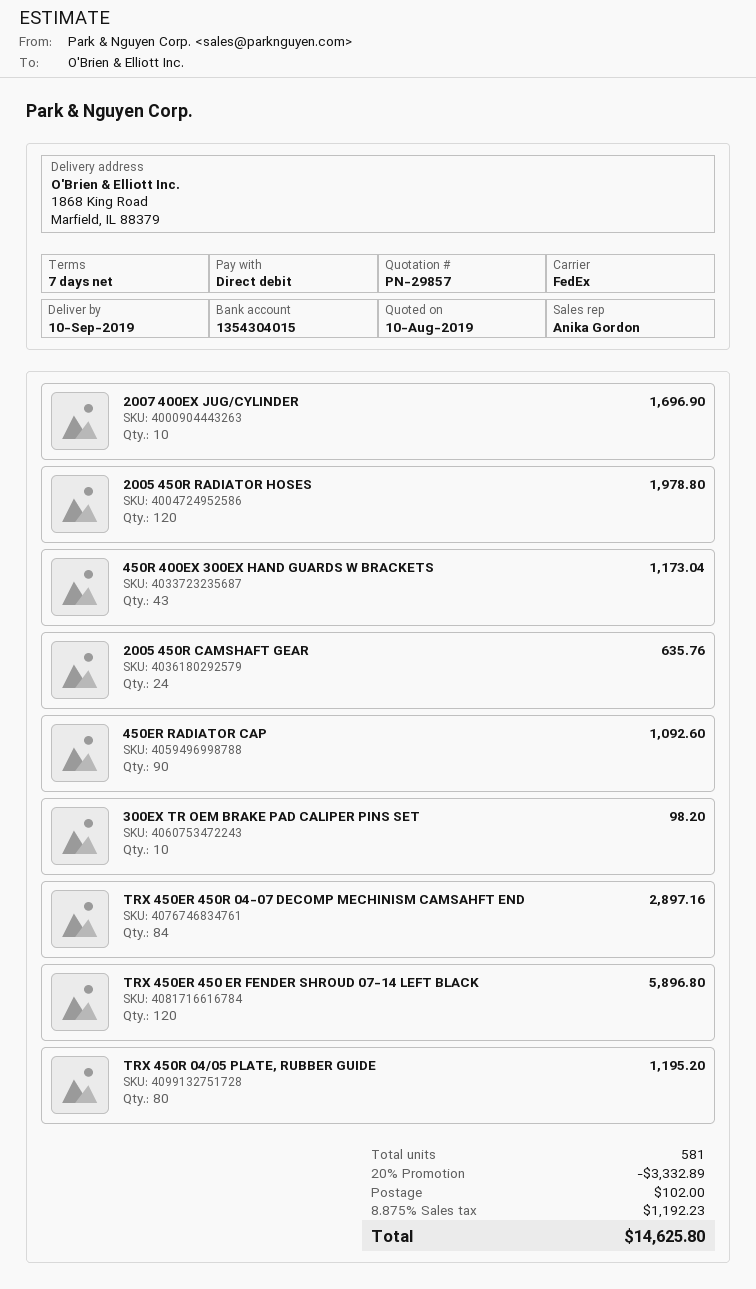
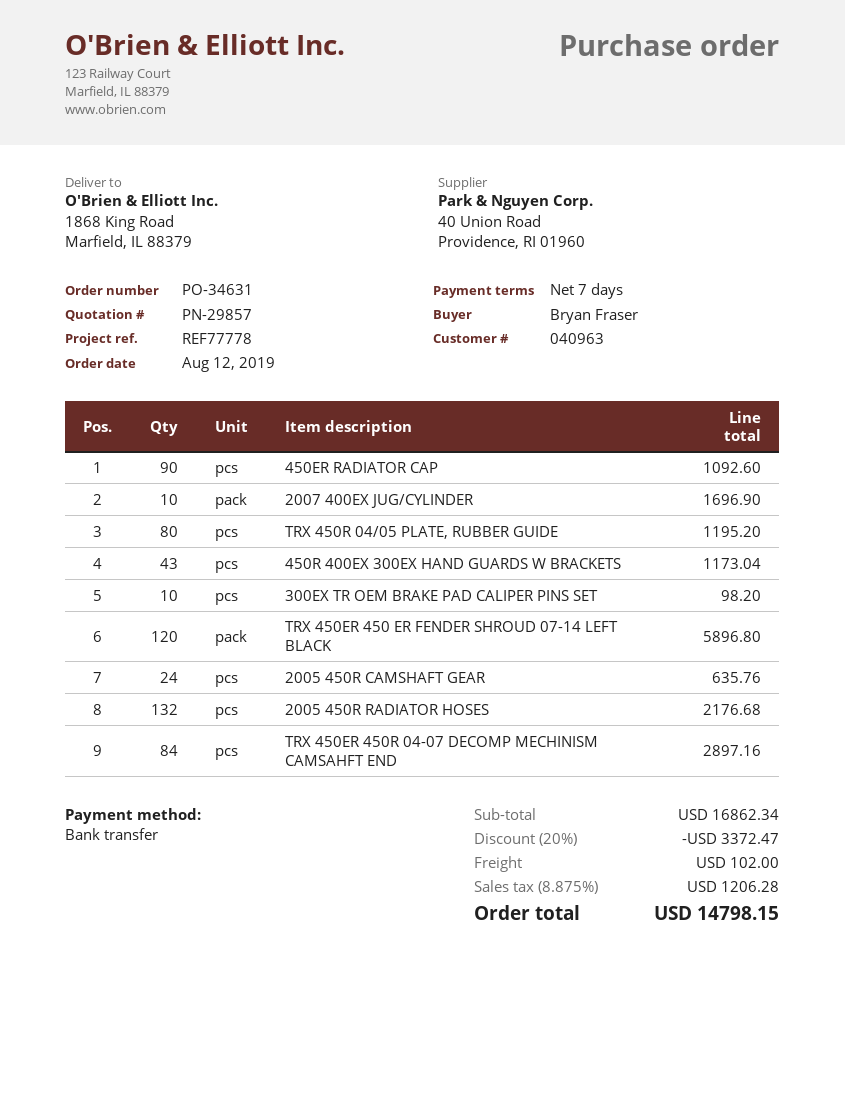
payment method: direct debit -> bank transfer
2005 450R RADIATOR HOSES: 120 for 1978.80 -> 132 for 2176.68
discount: 20% = 3332.89 -> 20% = 3372.47
tax: 8.875% = 1192.23 -> 8.875% = 1206.28
total: 14625.80 -> 14798.15

